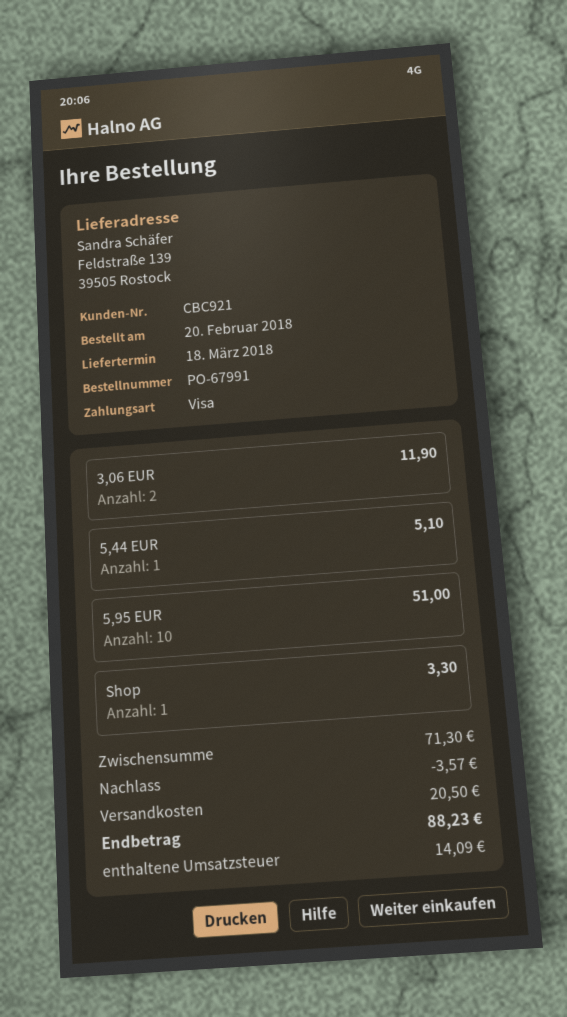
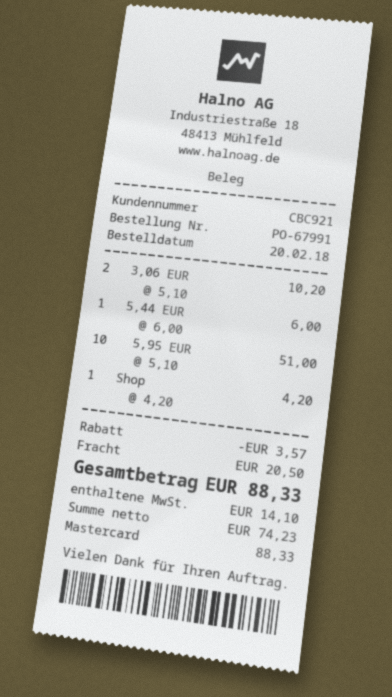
payment method: Visa -> Mastercard
3,06 EUR: 2 for 11.90 -> 2 for 10.20
5,44 EUR: 1 for 5.10 -> 1 for 6.00
Shop: 1 for 3.30 -> 1 for 4.20
tax: 14.09 -> 14.10
total: 88.23 -> 88.33

